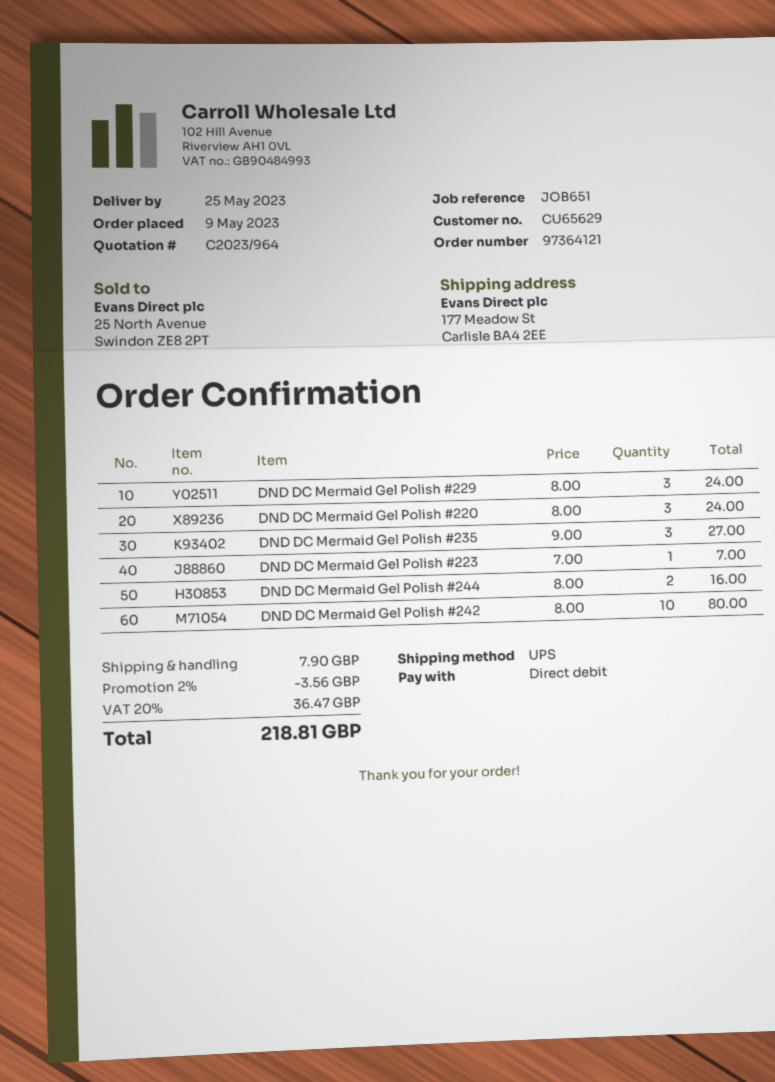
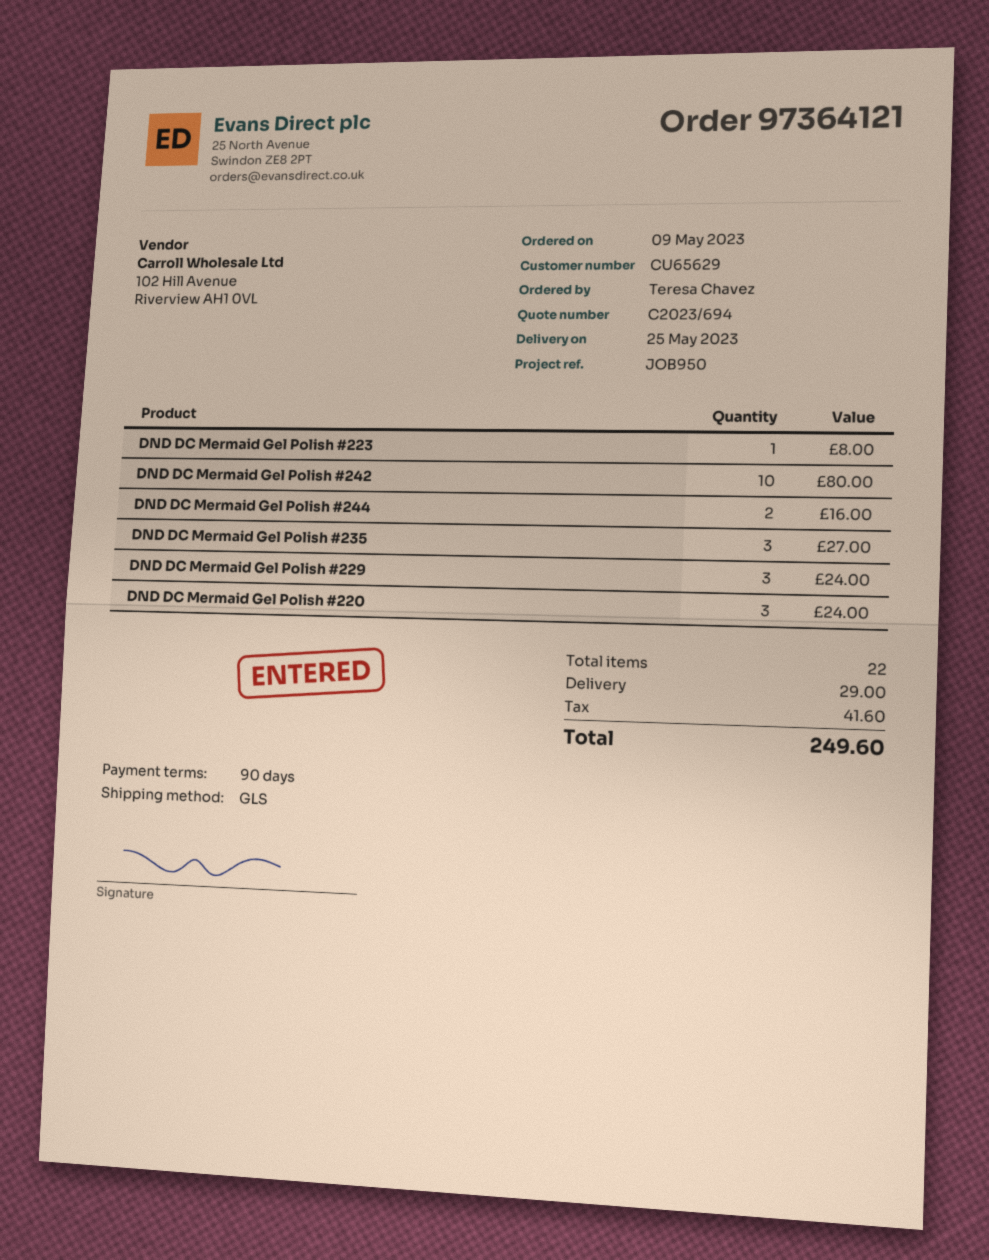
quote number: C2023/964 -> C2023/694
reference: JOB651 -> JOB950
shipping method: UPS -> GLS
DND DC Mermaid Gel Polish #223: 1 for 7.00 -> 1 for 8.00
discount: 2% = 3.56 -> none
shipping: 7.90 -> 29.00
tax: 36.47 -> 41.60
total: 218.81 -> 249.60

